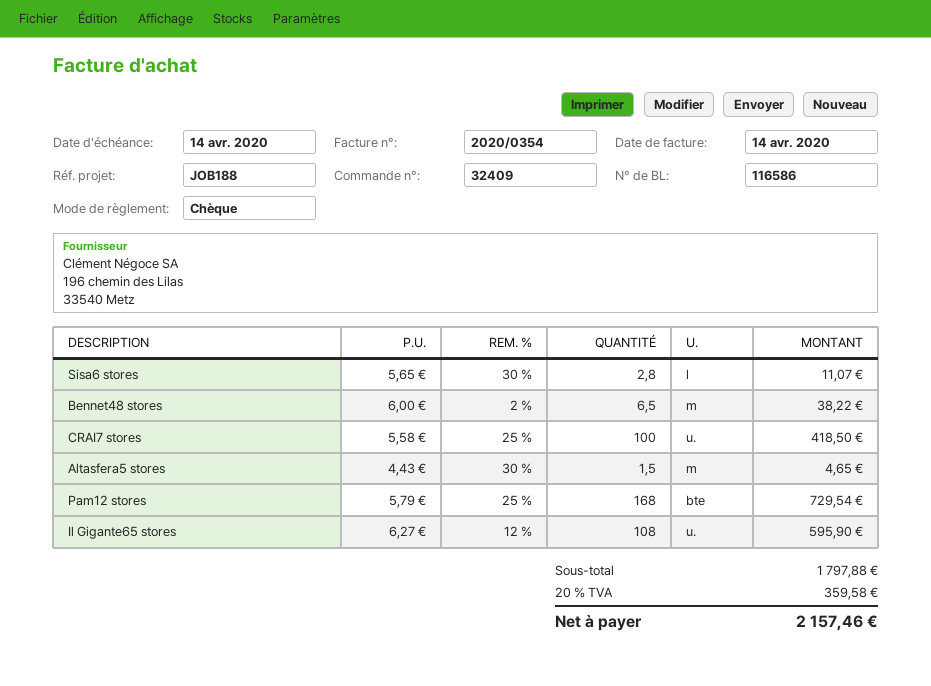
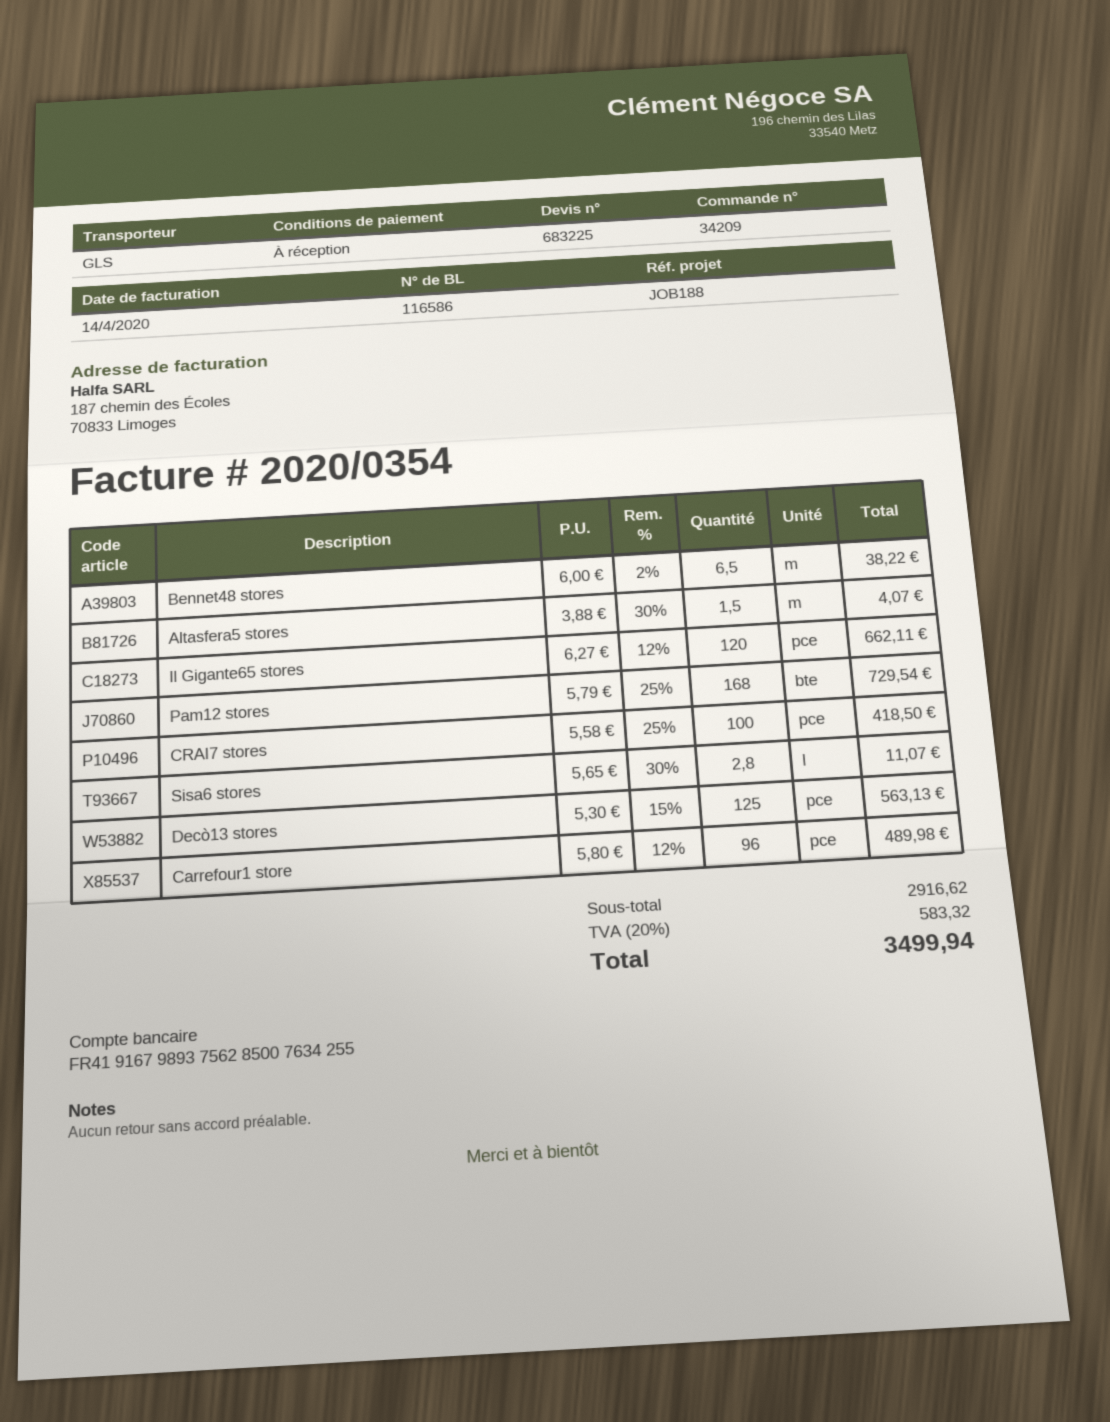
order number: 32409 -> 34209
Altasfera5 stores: 1.5 x 4.43 - 30% = 4.65 -> 1.5 x 3.88 - 30% = 4.07
Il Gigante65 stores: 108 x 6.27 - 12% = 595.90 -> 120 x 6.27 - 12% = 662.11
Decò13 stores: none -> 125 x 5.30 - 15% = 563.13
Carrefour1 store: none -> 96 x 5.80 - 12% = 489.98
subtotal: 1797.88 -> 2916.62
tax: 20% = 359.58 -> 20% = 583.32
total: 2157.46 -> 3499.94

